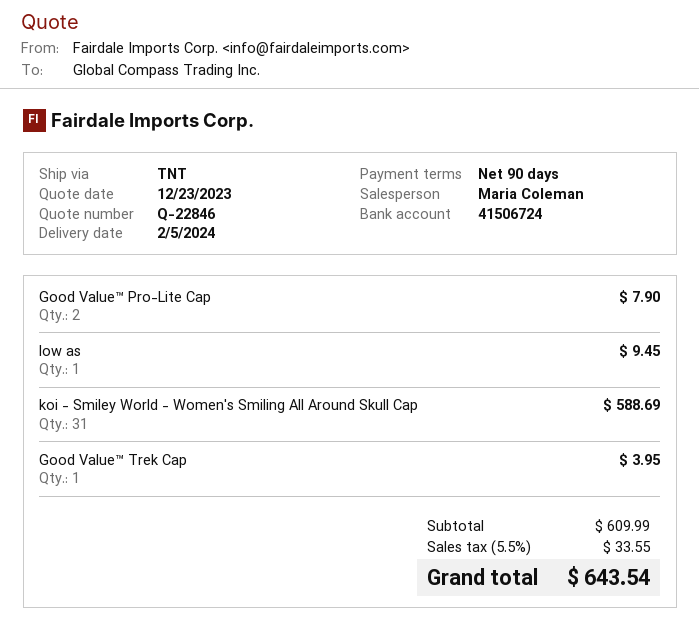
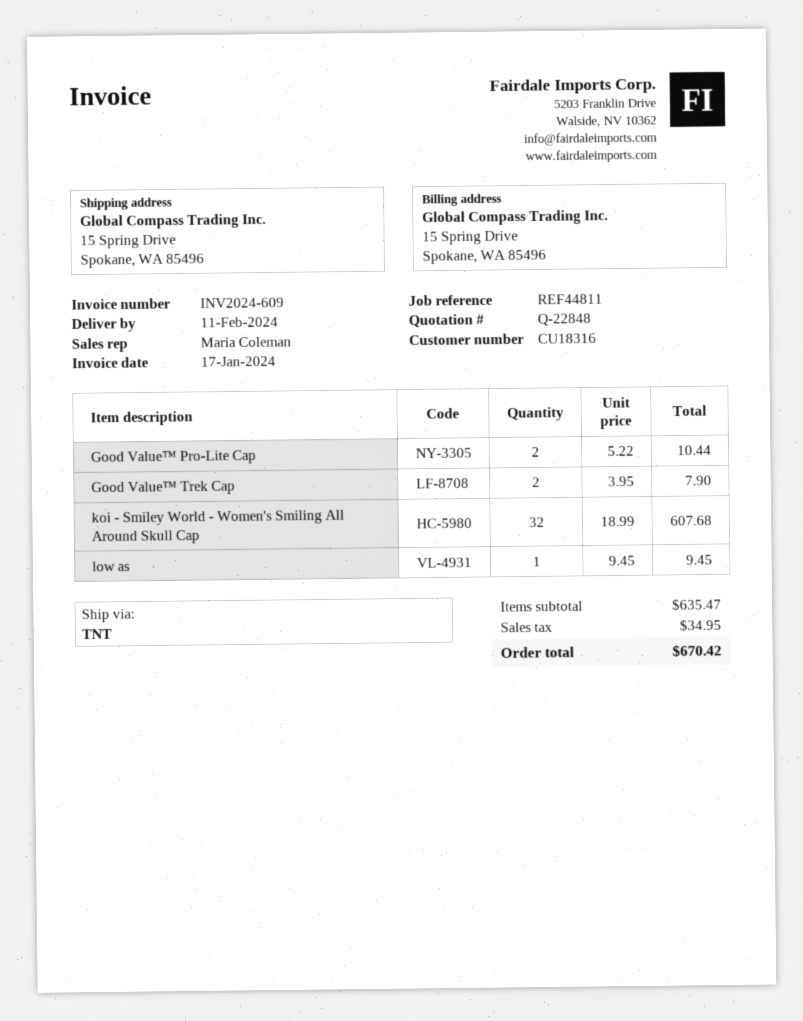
quote number: Q-22846 -> Q-22848
delivery date: 2024-02-05 -> 2024-02-11
Good Value™ Pro-Lite Cap: 2 for 7.90 -> 2 for 10.44
koi - Smiley World - Women's Smiling All Around Skull Cap: 31 for 588.69 -> 32 for 607.68
Good Value™ Trek Cap: 1 for 3.95 -> 2 for 7.90
subtotal: 609.99 -> 635.47
tax: 33.55 -> 34.95
total: 643.54 -> 670.42

